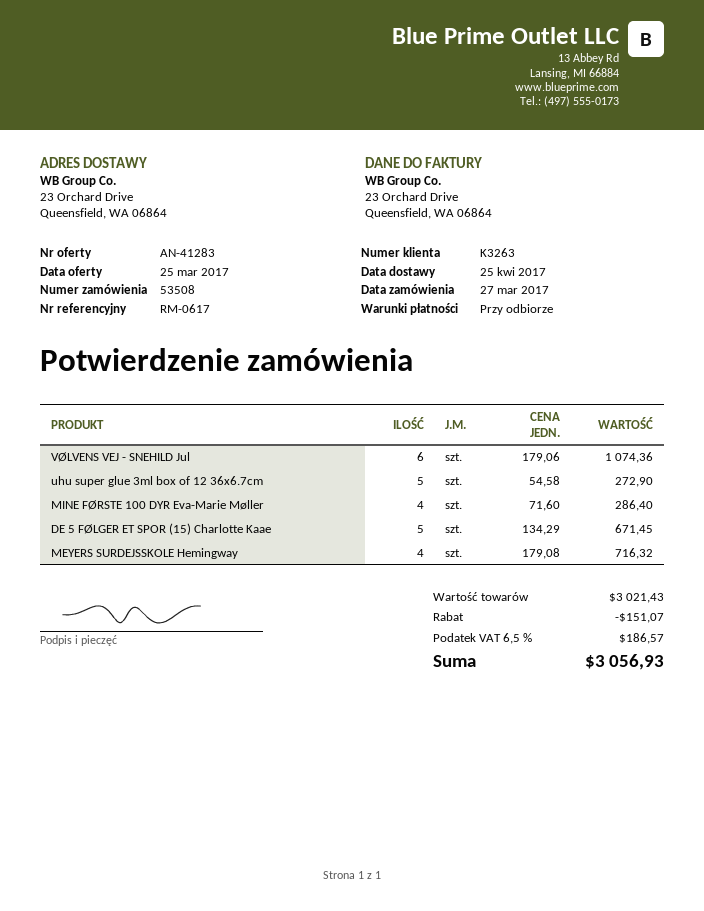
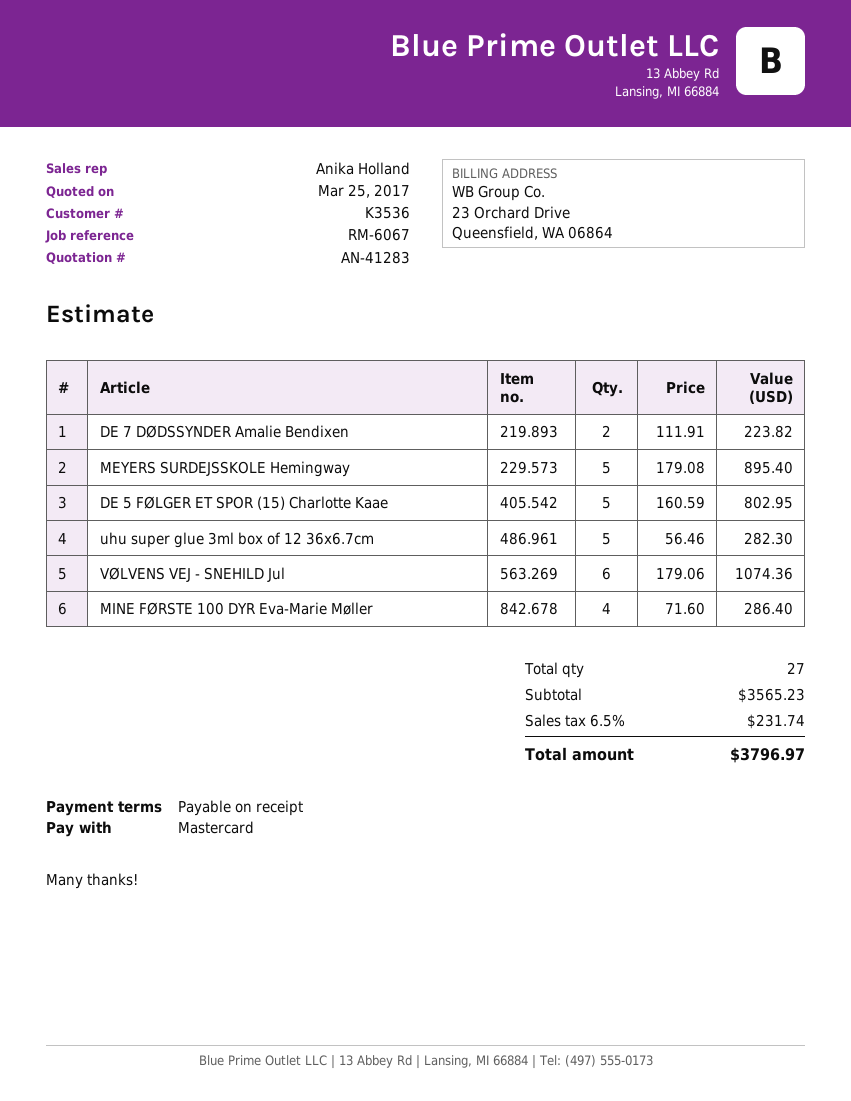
customer number: K3263 -> K3536
reference: RM-0617 -> RM-6067
uhu super glue 3ml box of 12 36x6.7cm: 5 x 54.58 = 272.90 -> 5 x 56.46 = 282.30
DE 5 FØLGER ET SPOR (15) Charlotte Kaae: 5 x 134.29 = 671.45 -> 5 x 160.59 = 802.95
MEYERS SURDEJSSKOLE Hemingway: 4 x 179.08 = 716.32 -> 5 x 179.08 = 895.40
DE 7 DØDSSYNDER Amalie Bendixen: none -> 2 x 111.91 = 223.82
subtotal: 3021.43 -> 3565.23
discount: 151.07 -> none
tax: 6.5% = 186.57 -> 6.5% = 231.74
total: 3056.93 -> 3796.97

